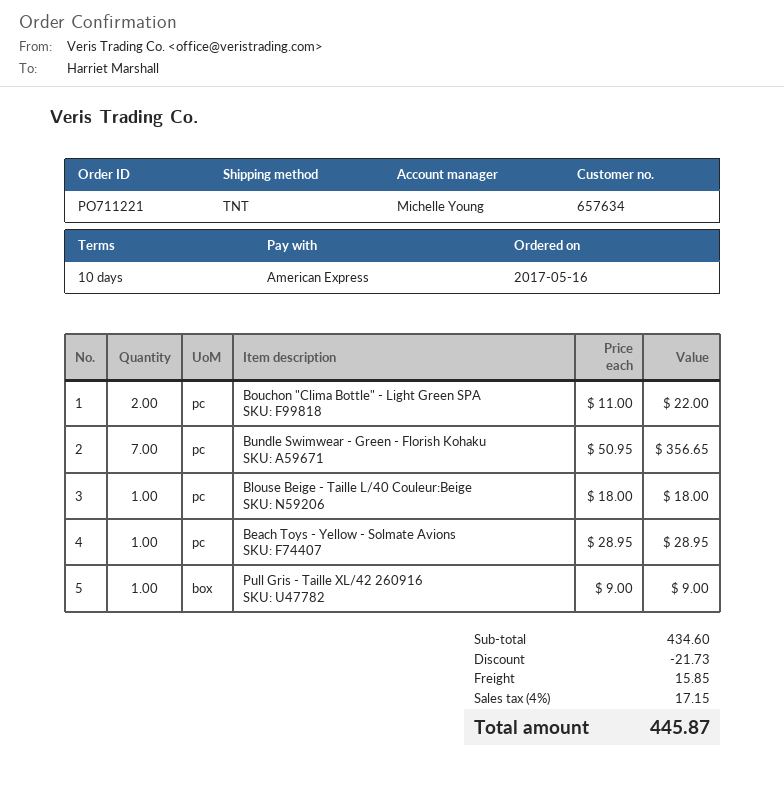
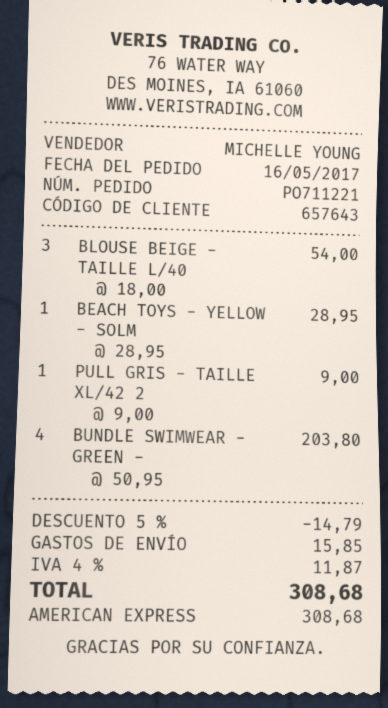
customer number: 657634 -> 657643
Bouchon "Clima Bottle" - Light Green SPA: 2 x 11.00 = 22.00 -> none
Bundle Swimwear - Green - Florish Kohaku: 7 x 50.95 = 356.65 -> 4 x 50.95 = 203.80
Blouse Beige - Taille L/40 Couleur:Beige: 1 x 18.00 = 18.00 -> 3 x 18.00 = 54.00
discount: 21.73 -> 14.79
tax: 4% = 17.15 -> 4% = 11.87
total: 445.87 -> 308.68

